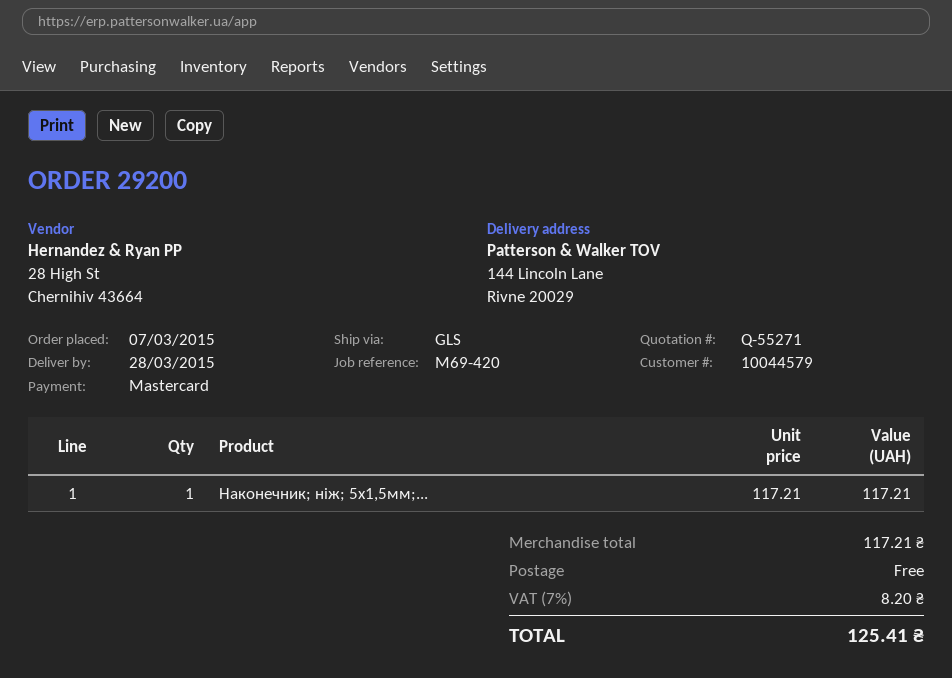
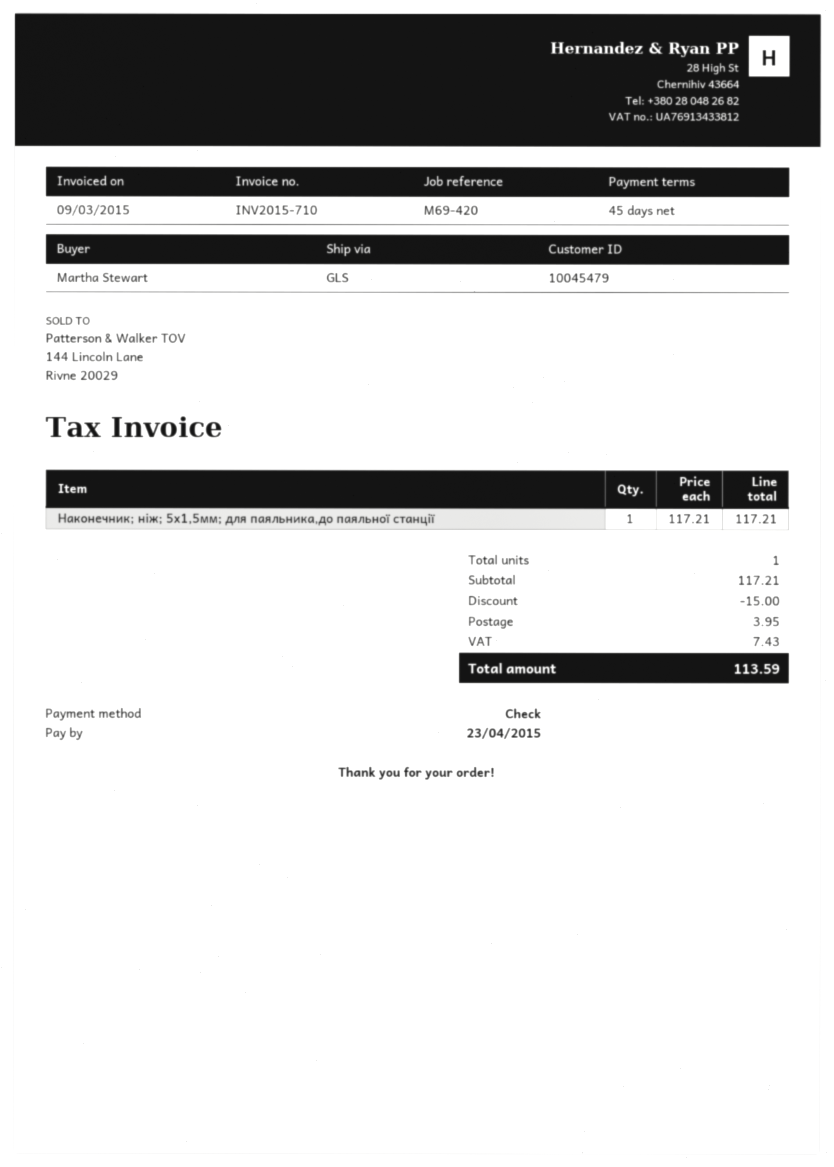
customer number: 10044579 -> 10045479
payment method: Mastercard -> cheque
discount: none -> 15.00
shipping: 0.00 -> 3.95
tax: 8.20 -> 7.43
total: 125.41 -> 113.59

